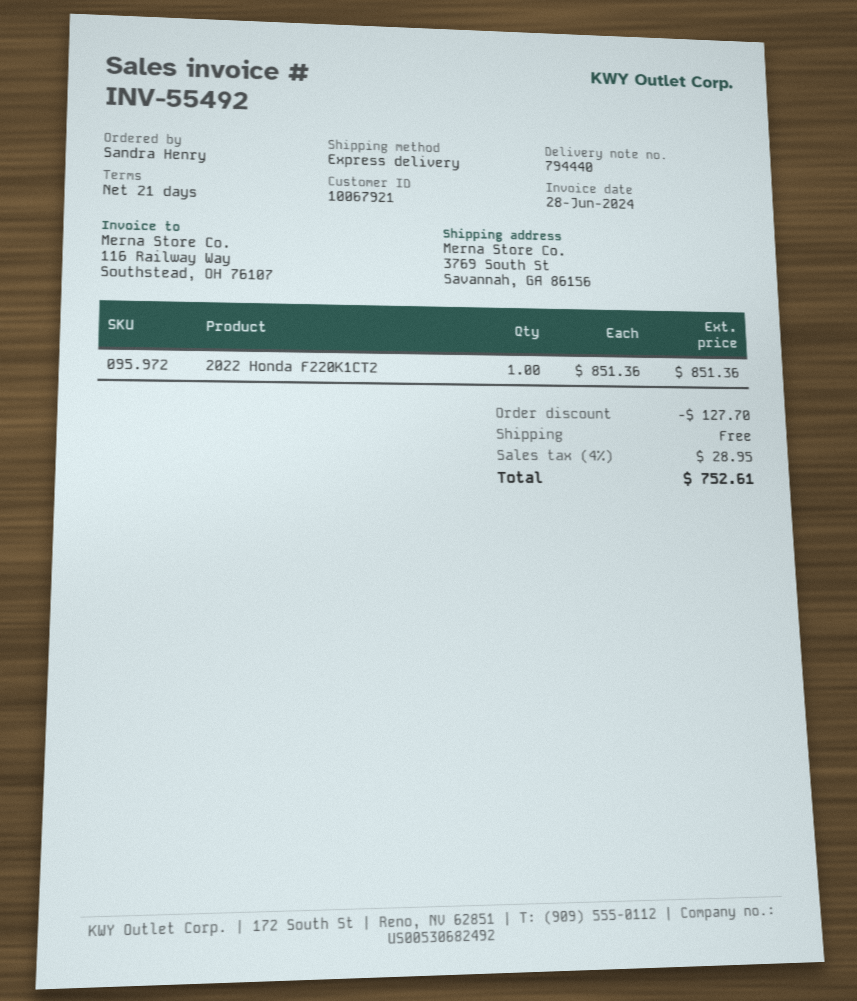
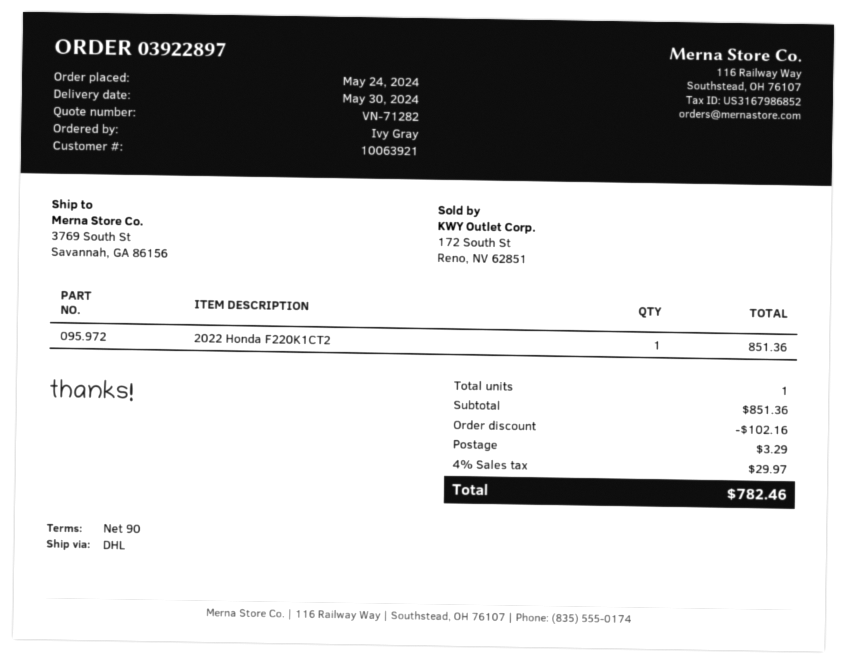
payment terms: 21 days -> 90 days
customer number: 10067921 -> 10063921
ordered by: Sandra Henry -> Ivy Gray
shipping method: express -> DHL
discount: 127.70 -> 102.16
shipping: 0.00 -> 3.29
tax: 4% = 28.95 -> 4% = 29.97
total: 752.61 -> 782.46

